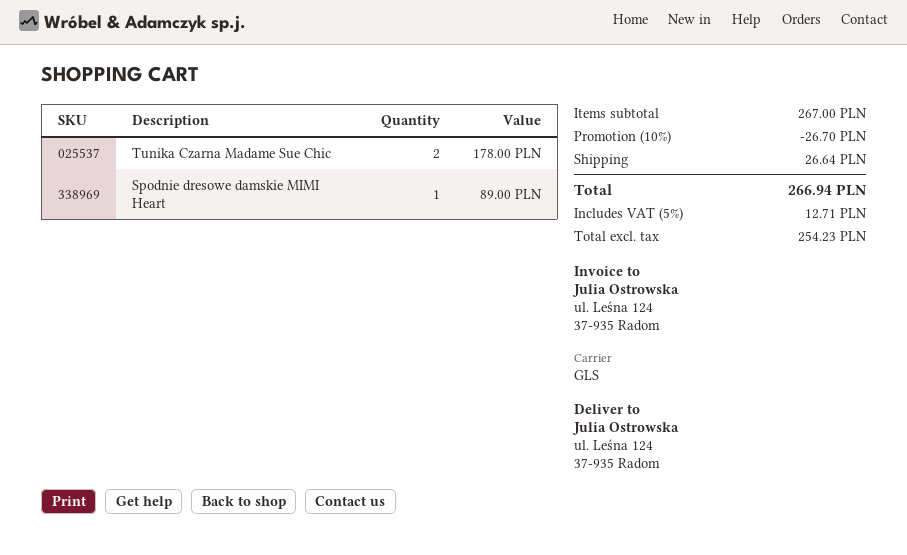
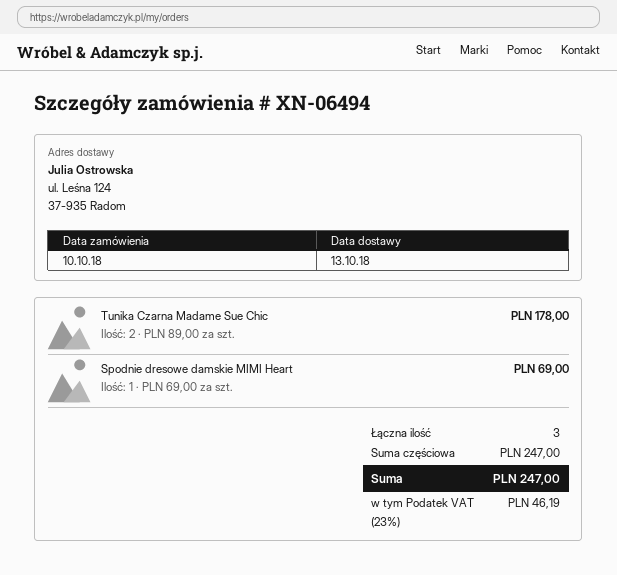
Spodnie dresowe damskie MIMI Heart: 1 for 89.00 -> 1 for 69.00
subtotal: 267.00 -> 247.00
discount: 10% = 26.70 -> none
shipping: 26.64 -> none
tax: 5% = 12.71 -> 23% = 46.19
total: 266.94 -> 247.00

